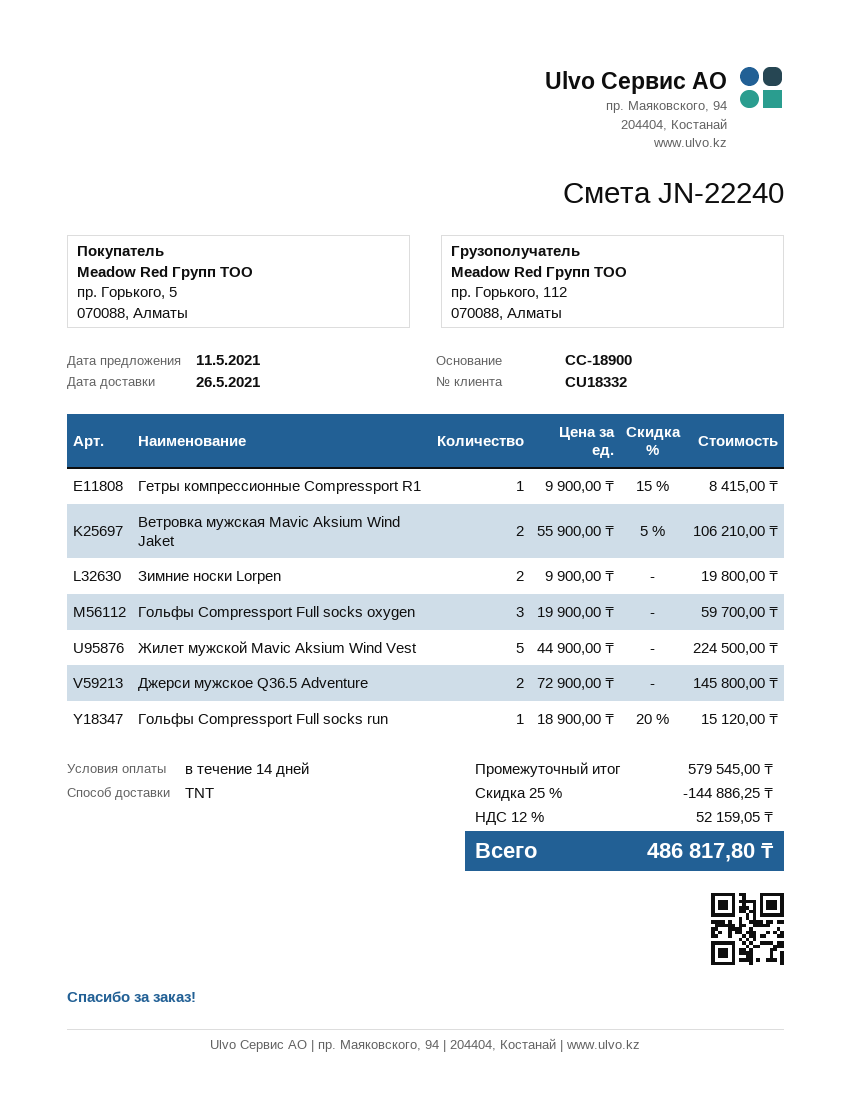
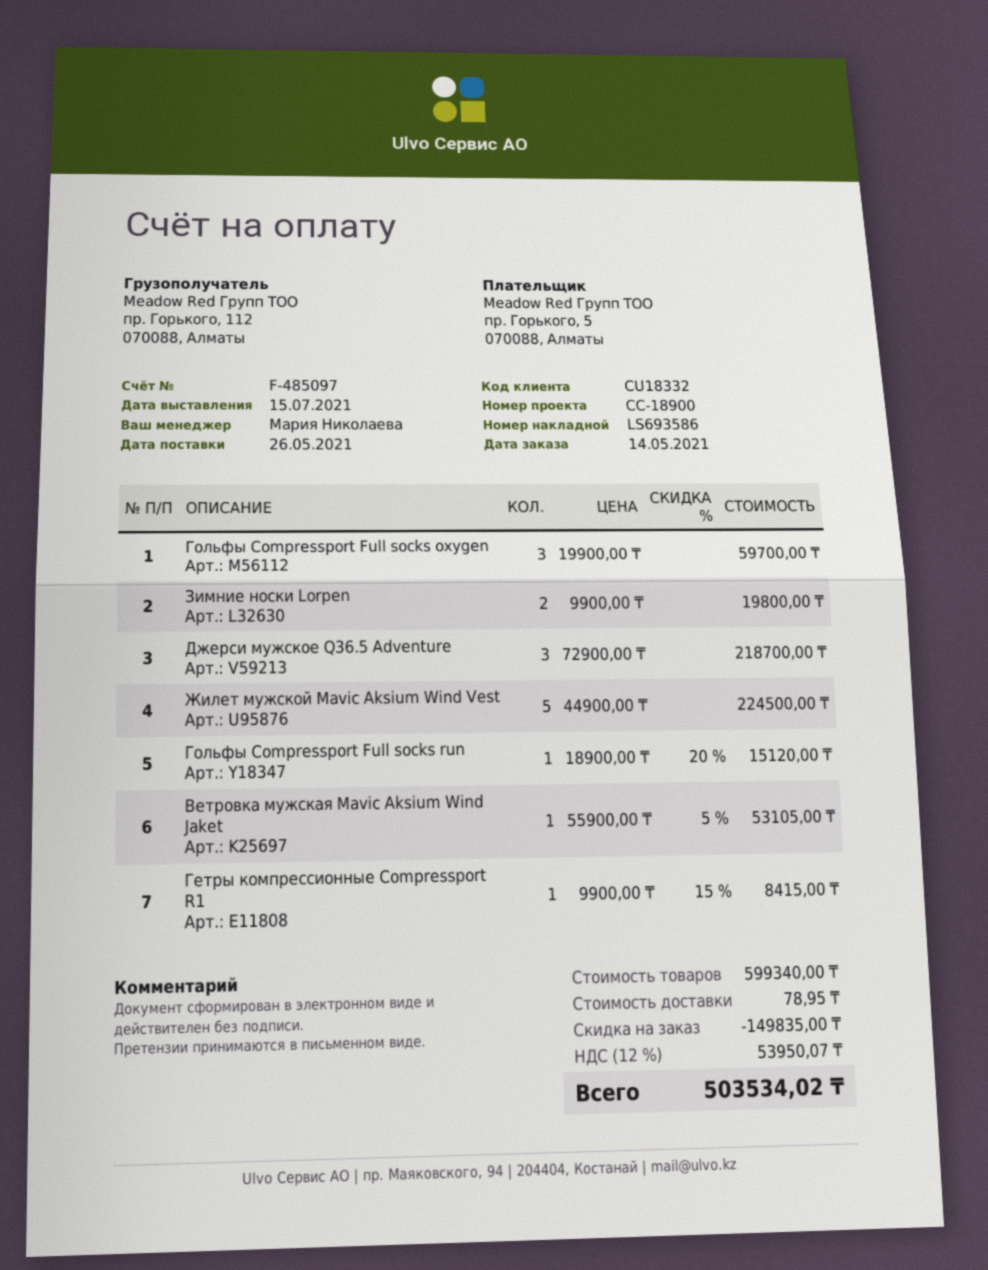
Ветровка мужская Mavic Aksium Wind Jaket: 2 x 55900.00 - 5% = 106210.00 -> 1 x 55900.00 - 5% = 53105.00
Джерси мужское Q36.5 Adventure: 2 x 72900.00 = 145800.00 -> 3 x 72900.00 = 218700.00
subtotal: 579545.00 -> 599340.00
discount: 144886.25 -> 149835.00
shipping: none -> 78.95
tax: 12% = 52159.05 -> 12% = 53950.07
total: 486817.80 -> 503534.02

